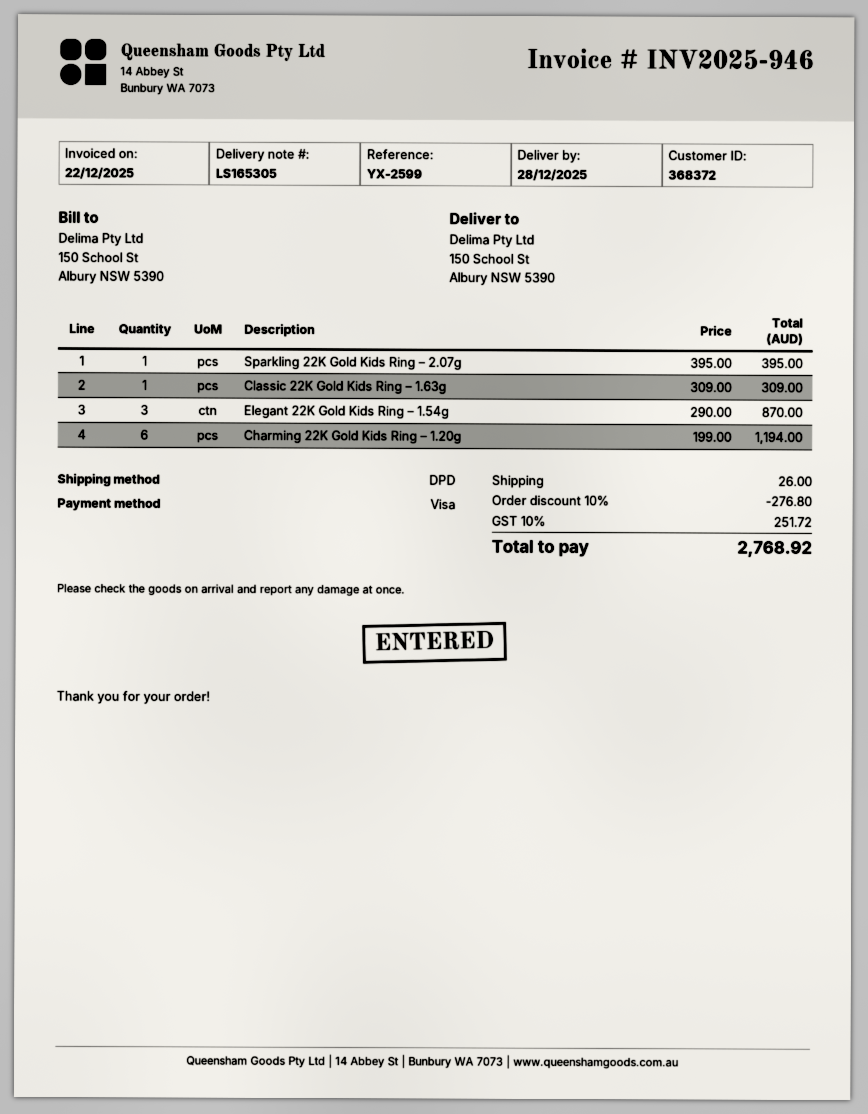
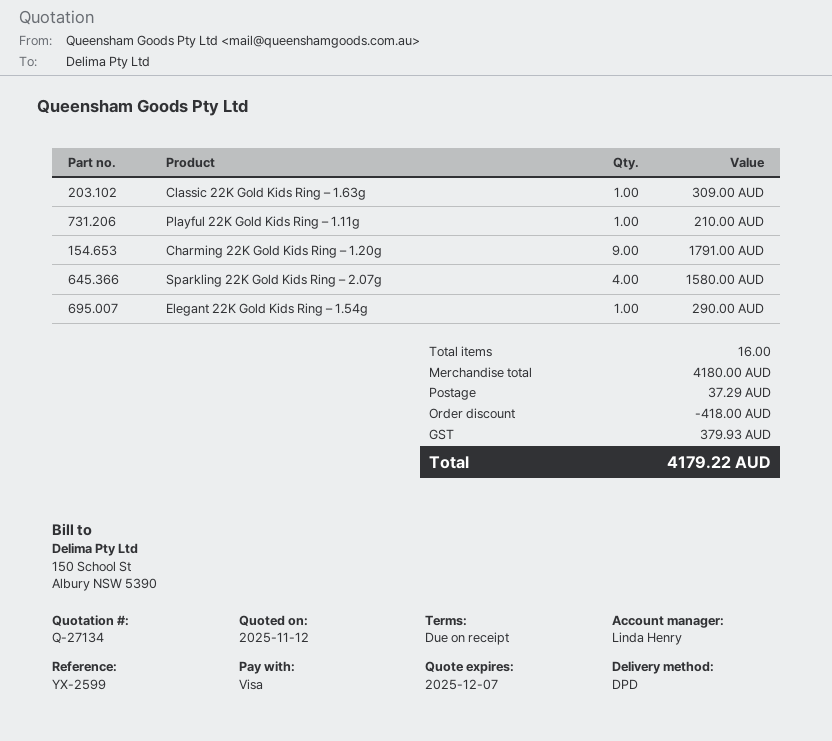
Sparkling 22K Gold Kids Ring – 2.07g: 1 for 395.00 -> 4 for 1580.00
Elegant 22K Gold Kids Ring – 1.54g: 3 for 870.00 -> 1 for 290.00
Charming 22K Gold Kids Ring – 1.20g: 6 for 1194.00 -> 9 for 1791.00
Playful 22K Gold Kids Ring – 1.11g: none -> 1 for 210.00
discount: 276.80 -> 418.00
shipping: 26.00 -> 37.29
tax: 251.72 -> 379.93
total: 2768.92 -> 4179.22

